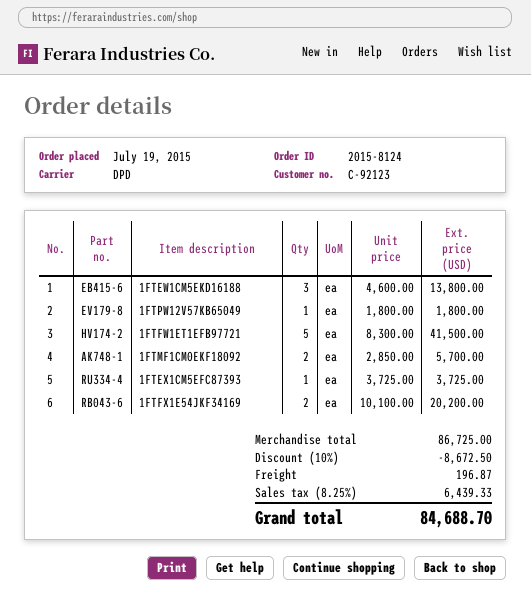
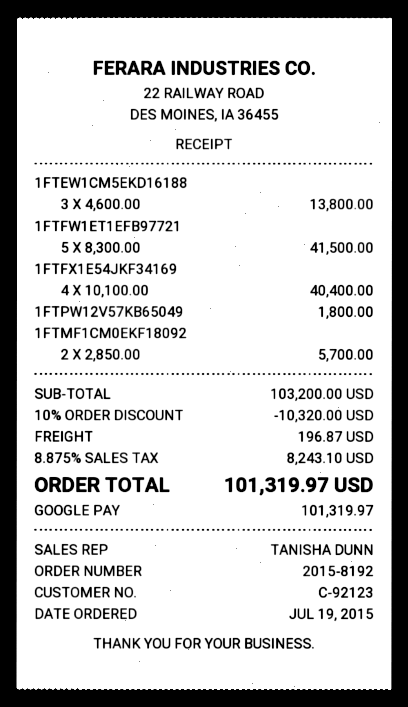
order number: 2015-8124 -> 2015-8192
1FTEX1CM5EFC87393: 1 x 3725.00 = 3725.00 -> none
1FTFX1E54JKF34169: 2 x 10100.00 = 20200.00 -> 4 x 10100.00 = 40400.00
subtotal: 86725.00 -> 103200.00
discount: 10% = 8672.50 -> 10% = 10320.00
tax: 8.25% = 6439.33 -> 8.875% = 8243.10
total: 84688.70 -> 101319.97

